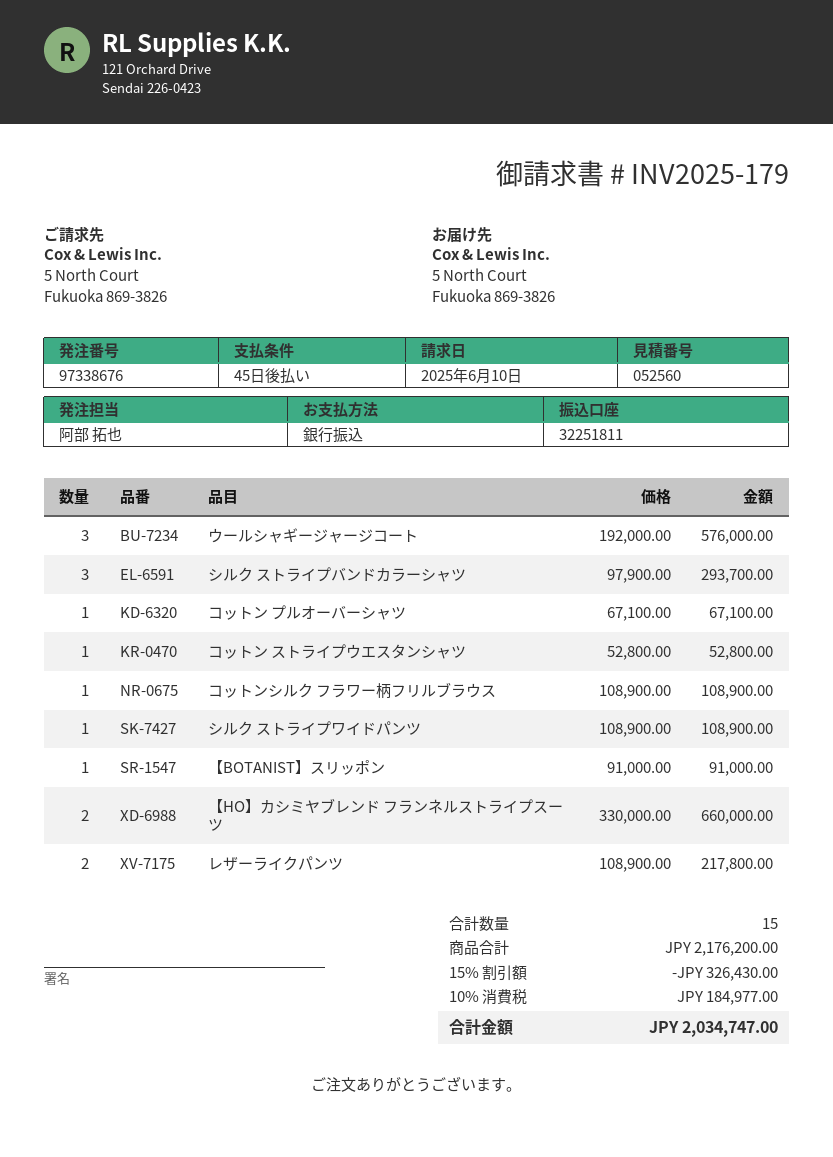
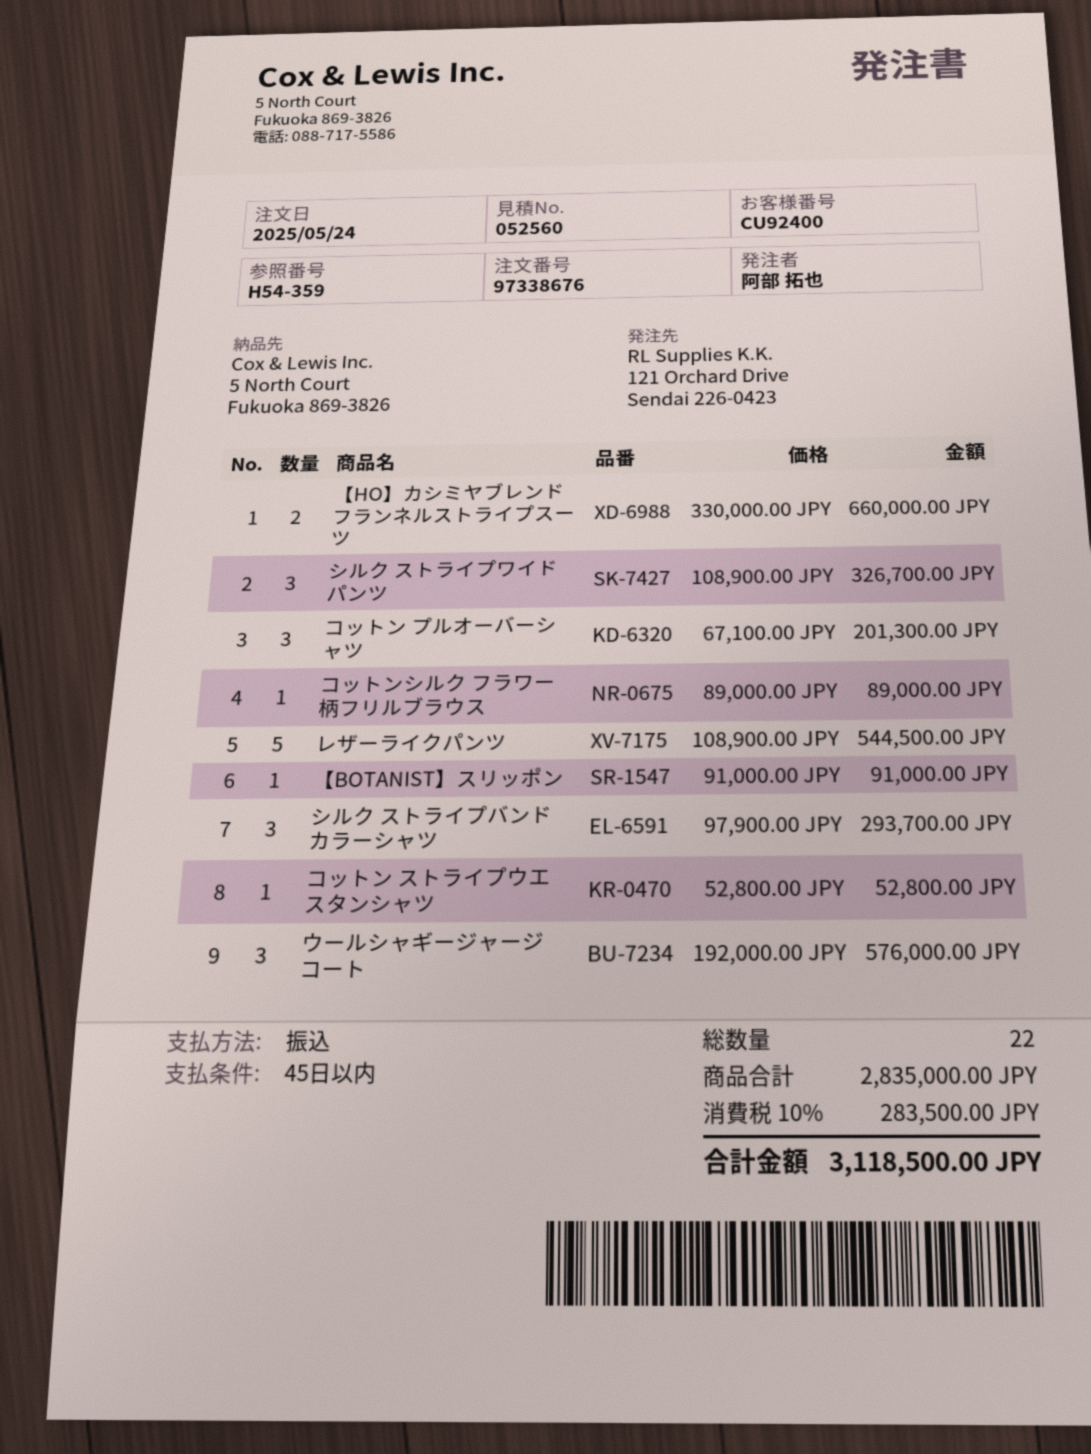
コットン プルオーバーシャツ: 1 x 67100.00 = 67100.00 -> 3 x 67100.00 = 201300.00
コットンシルク フラワー柄フリルブラウス: 1 x 108900.00 = 108900.00 -> 1 x 89000.00 = 89000.00
シルク ストライプワイドパンツ: 1 x 108900.00 = 108900.00 -> 3 x 108900.00 = 326700.00
レザーライクパンツ: 2 x 108900.00 = 217800.00 -> 5 x 108900.00 = 544500.00
total quantity: 15 -> 22
subtotal: 2176200.00 -> 2835000.00
discount: 15% = 326430.00 -> none
tax: 10% = 184977.00 -> 10% = 283500.00
total: 2034747.00 -> 3118500.00

